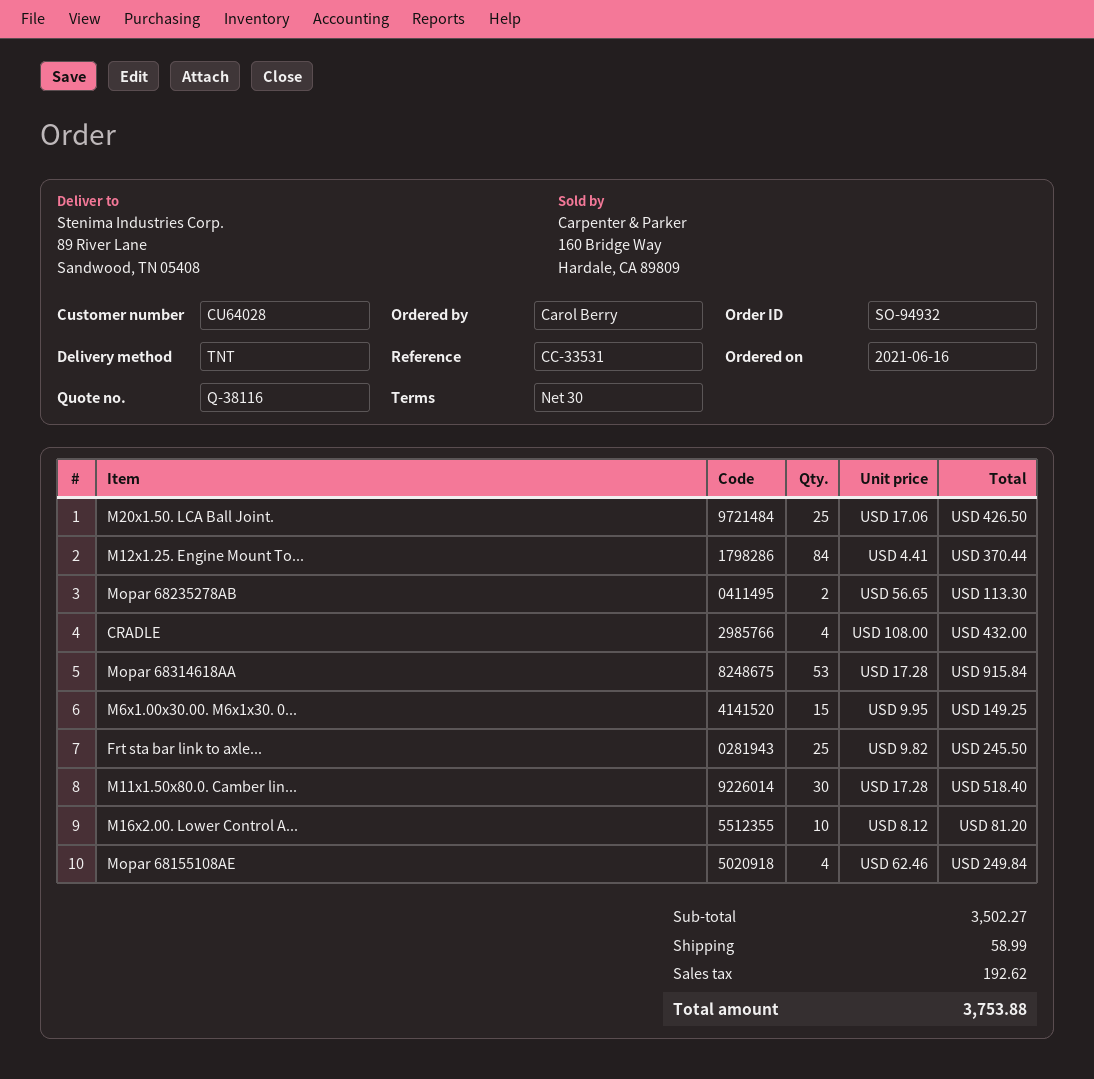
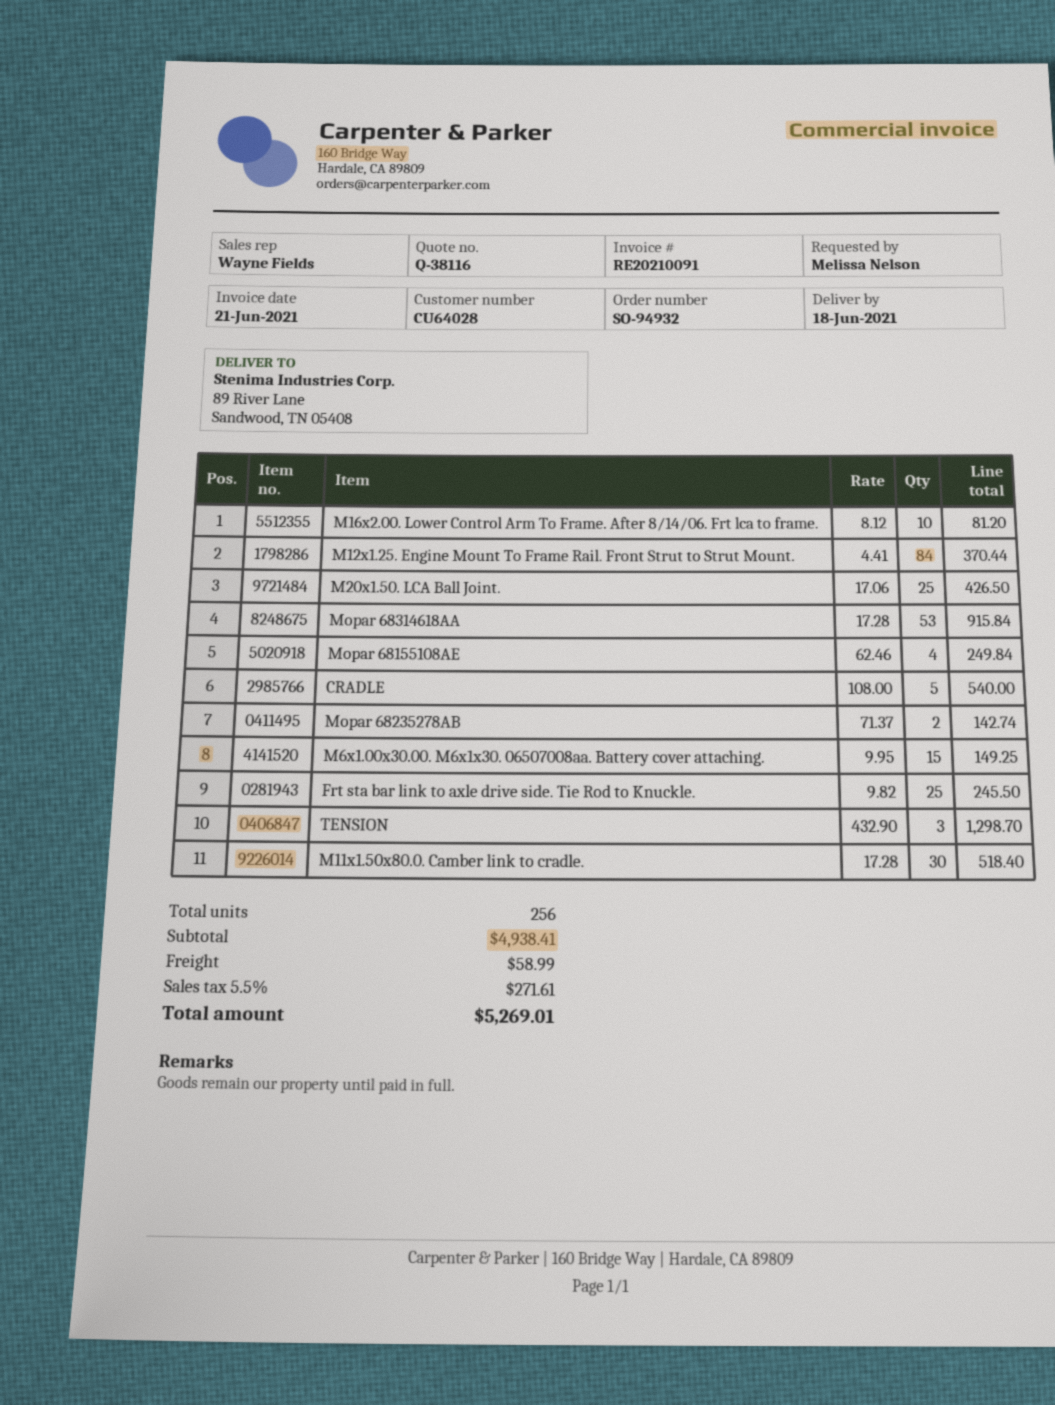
ordered by: Carol Berry -> Melissa Nelson
Mopar 68235278AB: 2 x 56.65 = 113.30 -> 2 x 71.37 = 142.74
CRADLE: 4 x 108.00 = 432.00 -> 5 x 108.00 = 540.00
TENSION: none -> 3 x 432.90 = 1298.70
subtotal: 3502.27 -> 4938.41
tax: 192.62 -> 271.61
total: 3753.88 -> 5269.01

